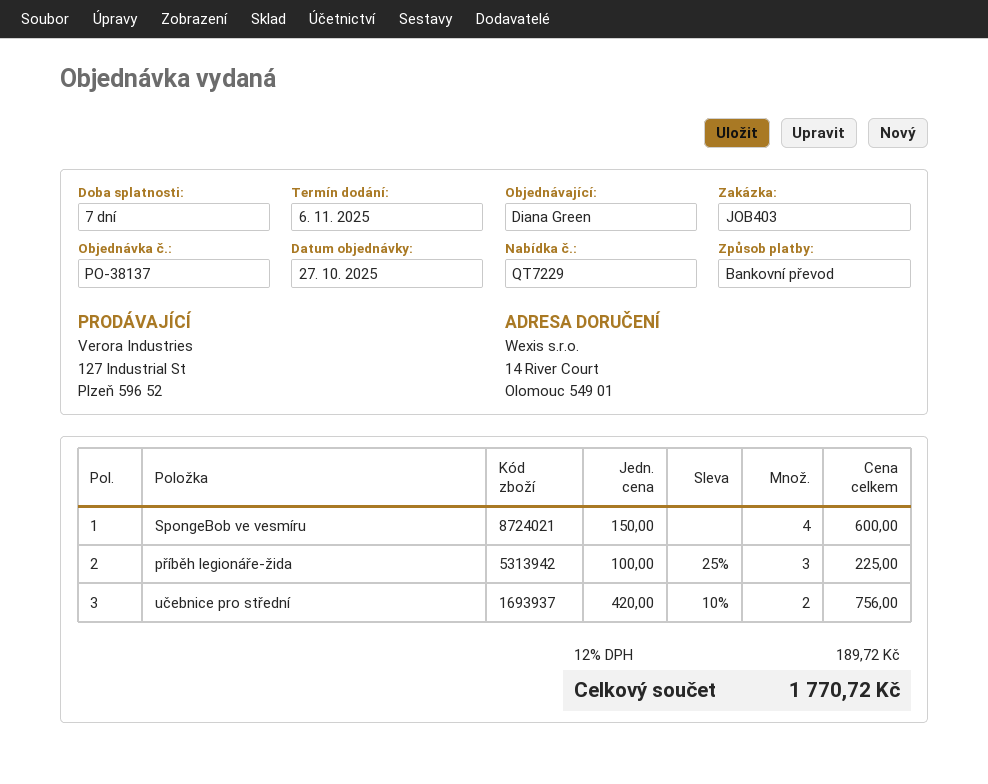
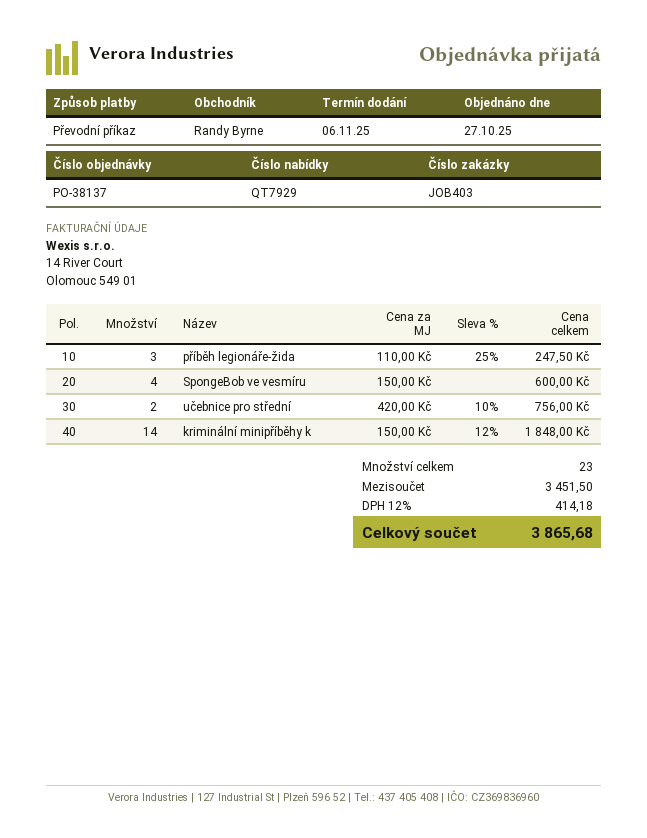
quote number: QT7229 -> QT7929
příběh legionáře-žida: 3 x 100.00 - 25% = 225.00 -> 3 x 110.00 - 25% = 247.50
kriminální minipříběhy k: none -> 14 x 150.00 - 12% = 1848.00
tax: 12% = 189.72 -> 12% = 414.18
total: 1770.72 -> 3865.68

